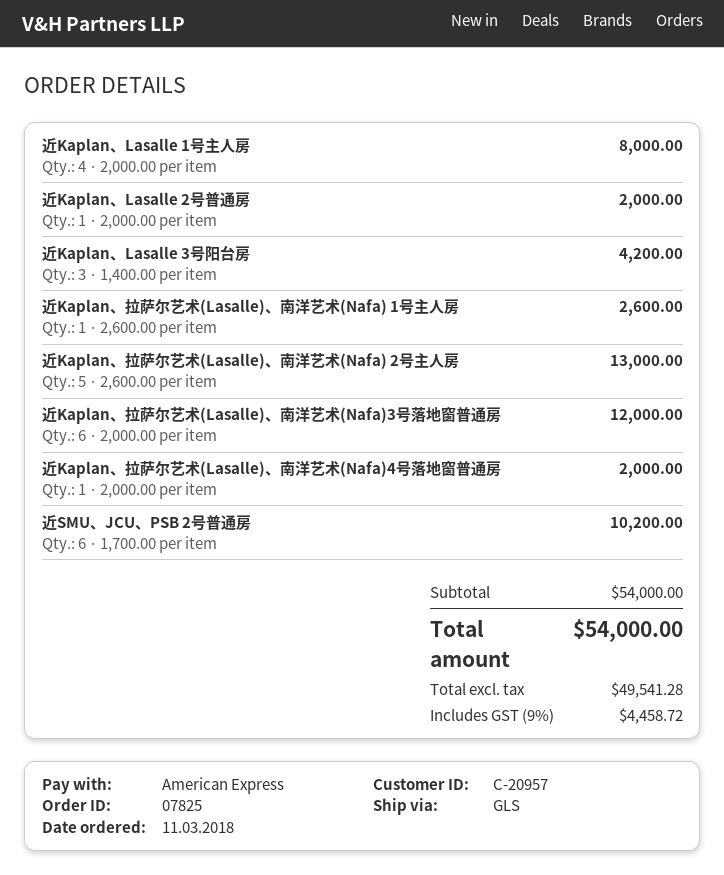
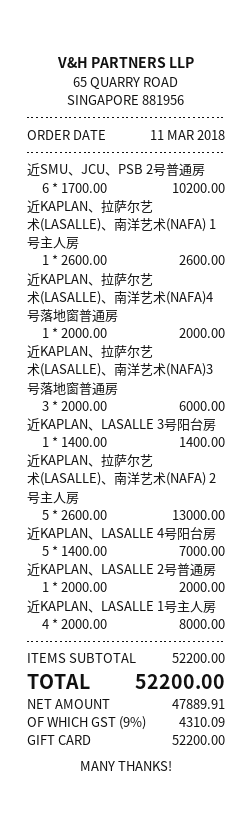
payment method: American Express -> gift card
近Kaplan、Lasalle 3号阳台房: 3 x 1400.00 = 4200.00 -> 1 x 1400.00 = 1400.00
近Kaplan、拉萨尔艺术(Lasalle)、南洋艺术(Nafa)3号落地窗普通房: 6 x 2000.00 = 12000.00 -> 3 x 2000.00 = 6000.00
近KAPLAN、LASALLE 4号阳台房: none -> 5 x 1400.00 = 7000.00
subtotal: 54000.00 -> 52200.00
net: 49541.28 -> 47889.91
tax: 9% = 4458.72 -> 9% = 4310.09
total: 54000.00 -> 52200.00

